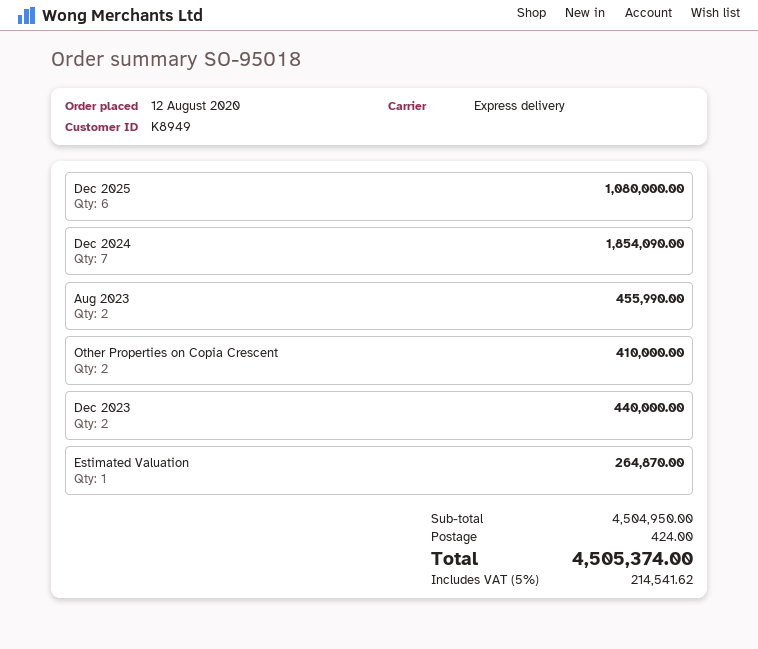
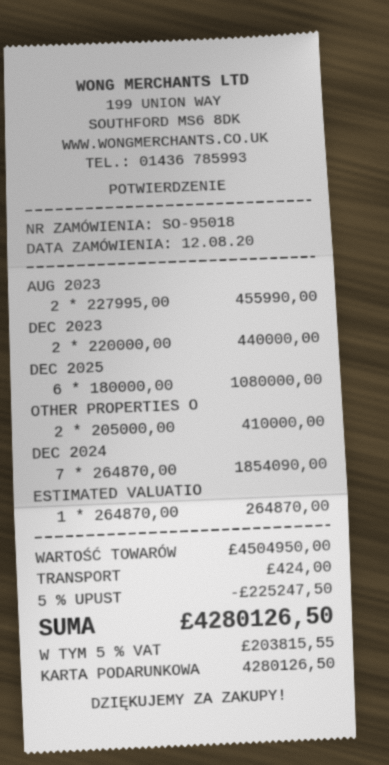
discount: none -> 5% = 225247.50
tax: 5% = 214541.62 -> 5% = 203815.55
total: 4505374.00 -> 4280126.50

